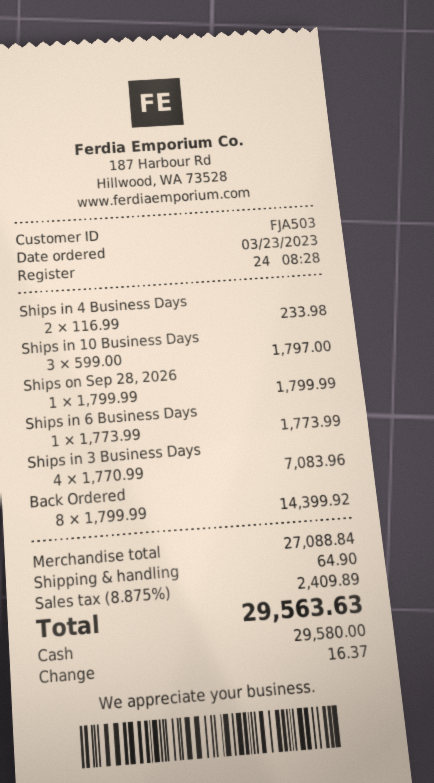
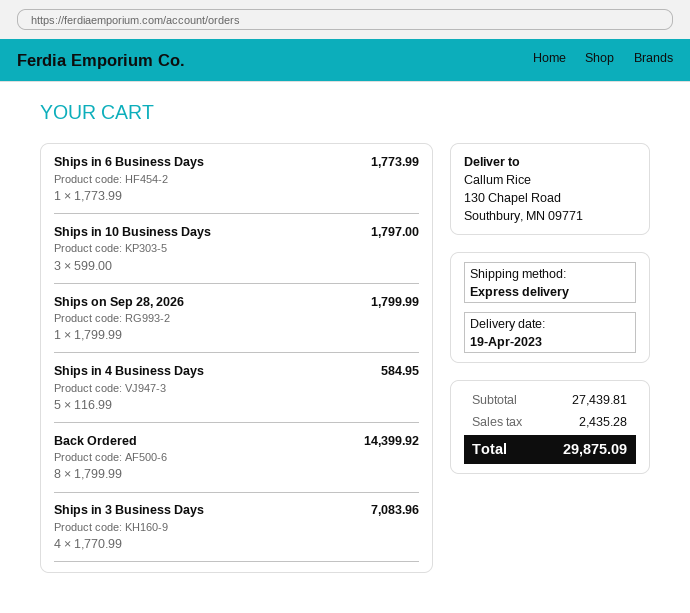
Ships in 4 Business Days: 2 x 116.99 = 233.98 -> 5 x 116.99 = 584.95
subtotal: 27088.84 -> 27439.81
shipping: 64.90 -> none
tax: 2409.89 -> 2435.28
total: 29563.63 -> 29875.09

